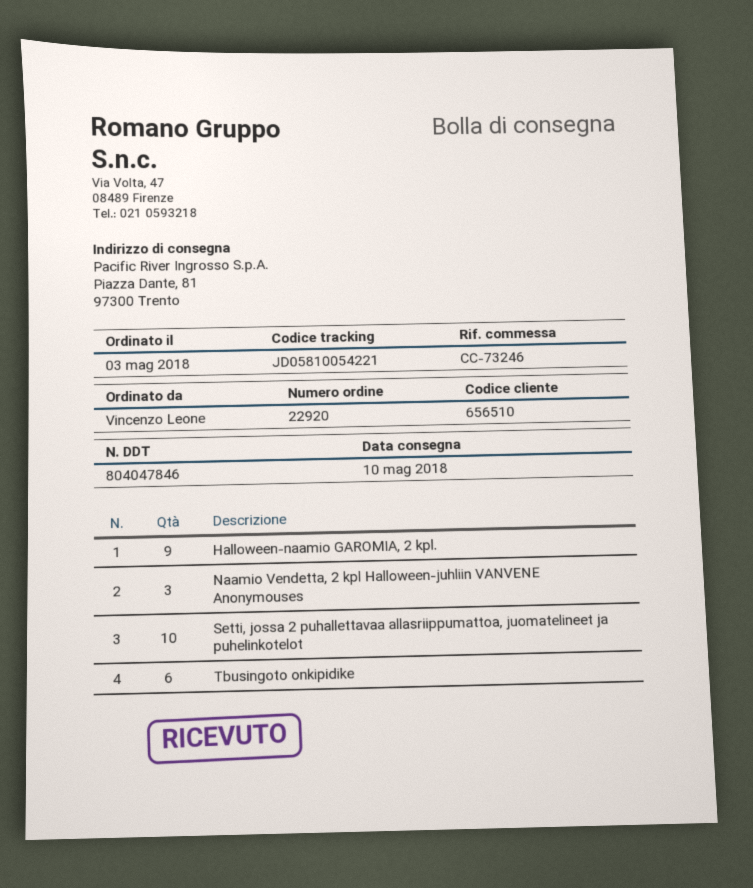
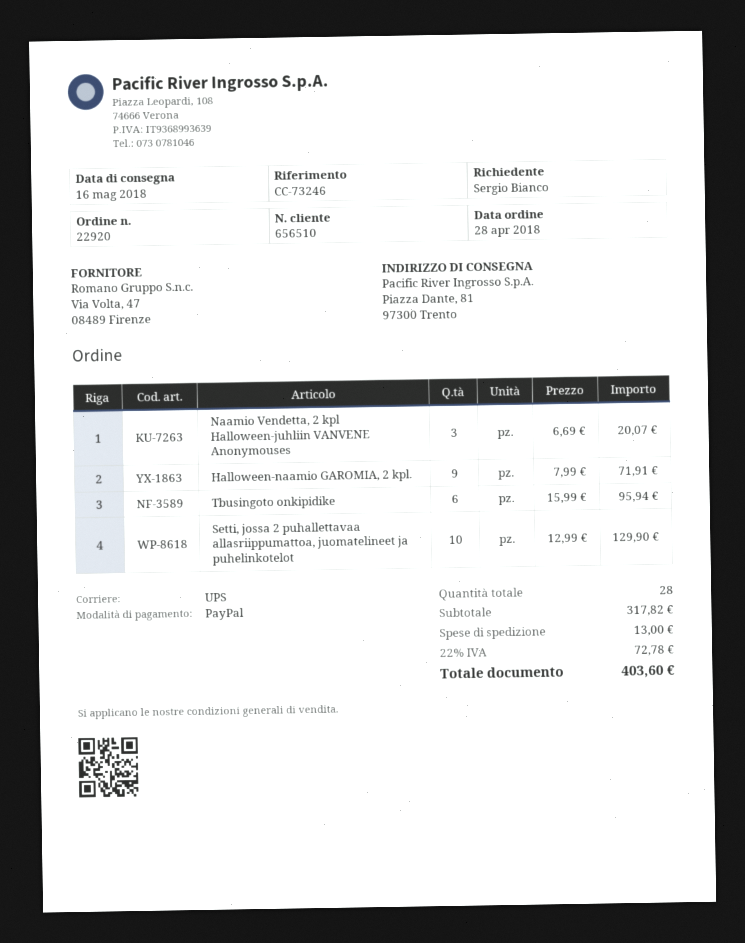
order date: 2018-05-03 -> 2018-04-28
delivery date: 2018-05-10 -> 2018-05-16
ordered by: Vincenzo Leone -> Sergio Bianco

